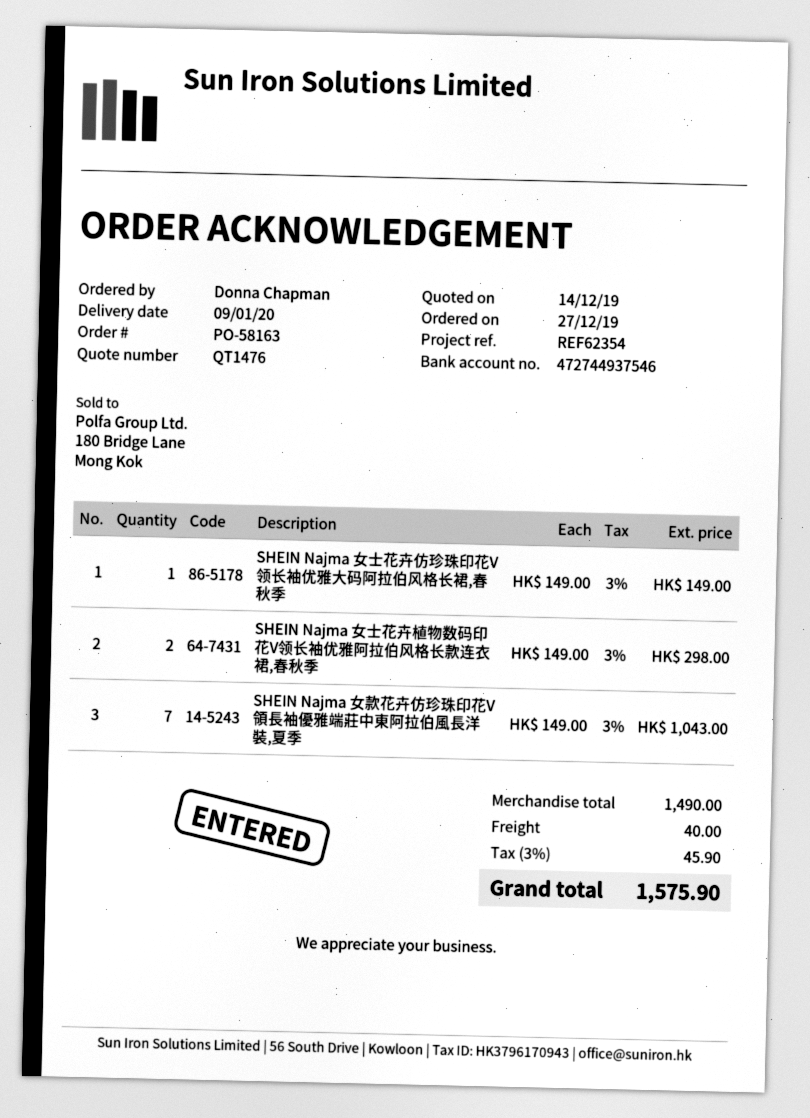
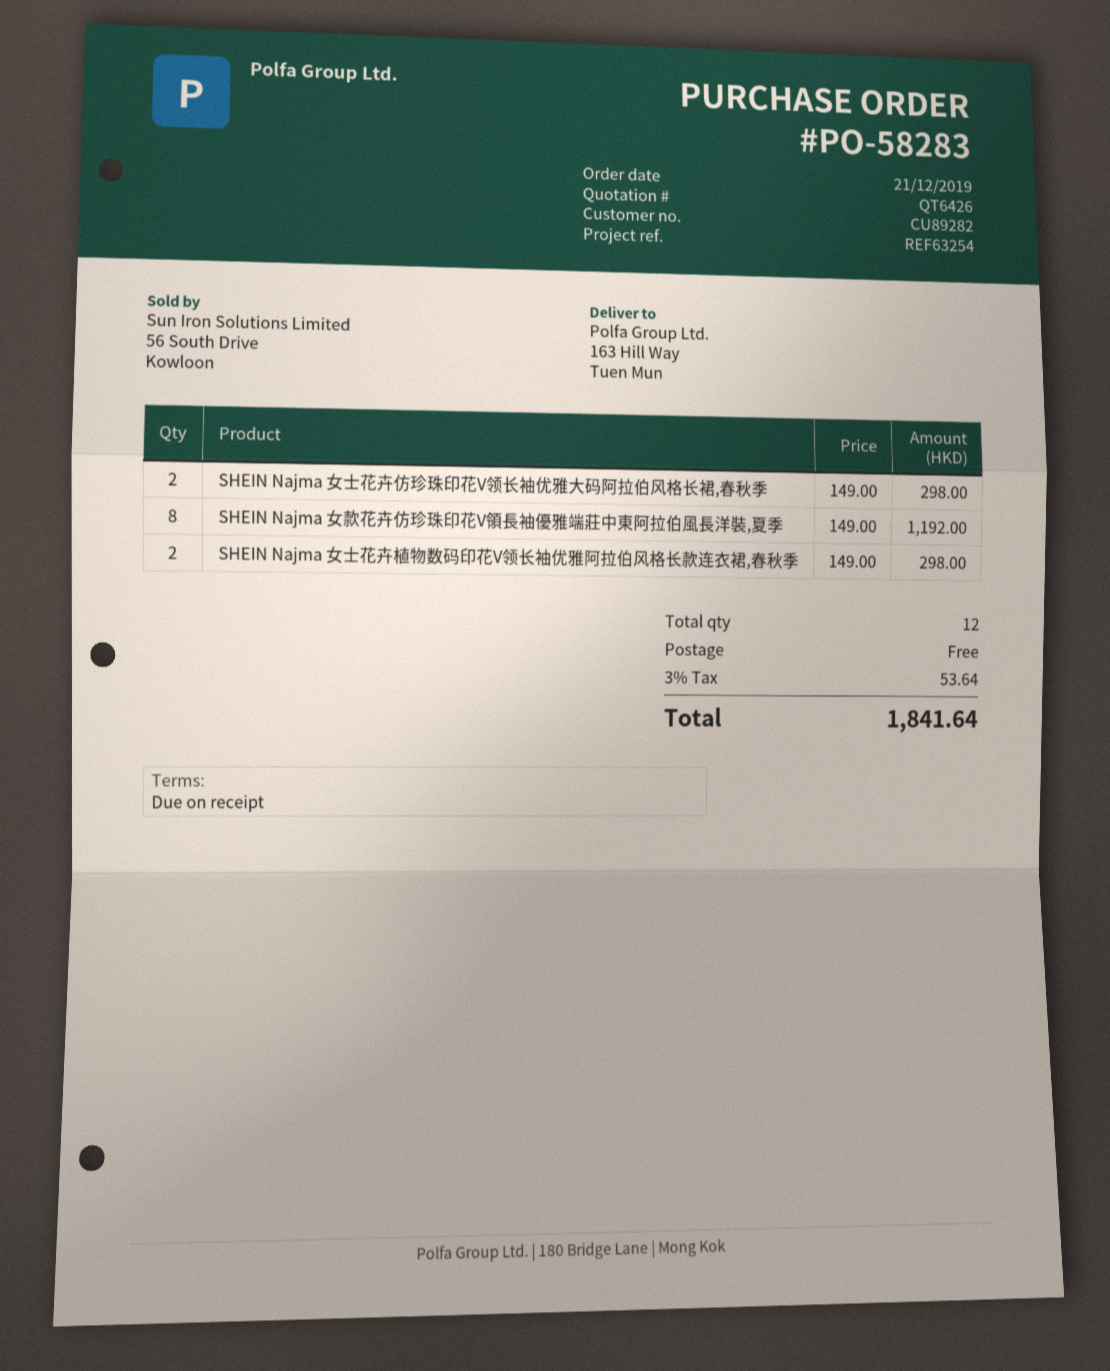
quote number: QT1476 -> QT6426
order number: PO-58163 -> PO-58283
order date: 2019-12-27 -> 2019-12-21
reference: REF62354 -> REF63254
SHEIN Najma 女士花卉仿珍珠印花V领长袖优雅大码阿拉伯风格长裙,春秋季: 1 x 149.00 = 149.00 -> 2 x 149.00 = 298.00
SHEIN Najma 女款花卉仿珍珠印花V領長袖優雅端莊中東阿拉伯風長洋裝,夏季: 7 x 149.00 = 1043.00 -> 8 x 149.00 = 1192.00
shipping: 40.00 -> 0.00
tax: 3% = 45.90 -> 3% = 53.64
total: 1575.90 -> 1841.64

